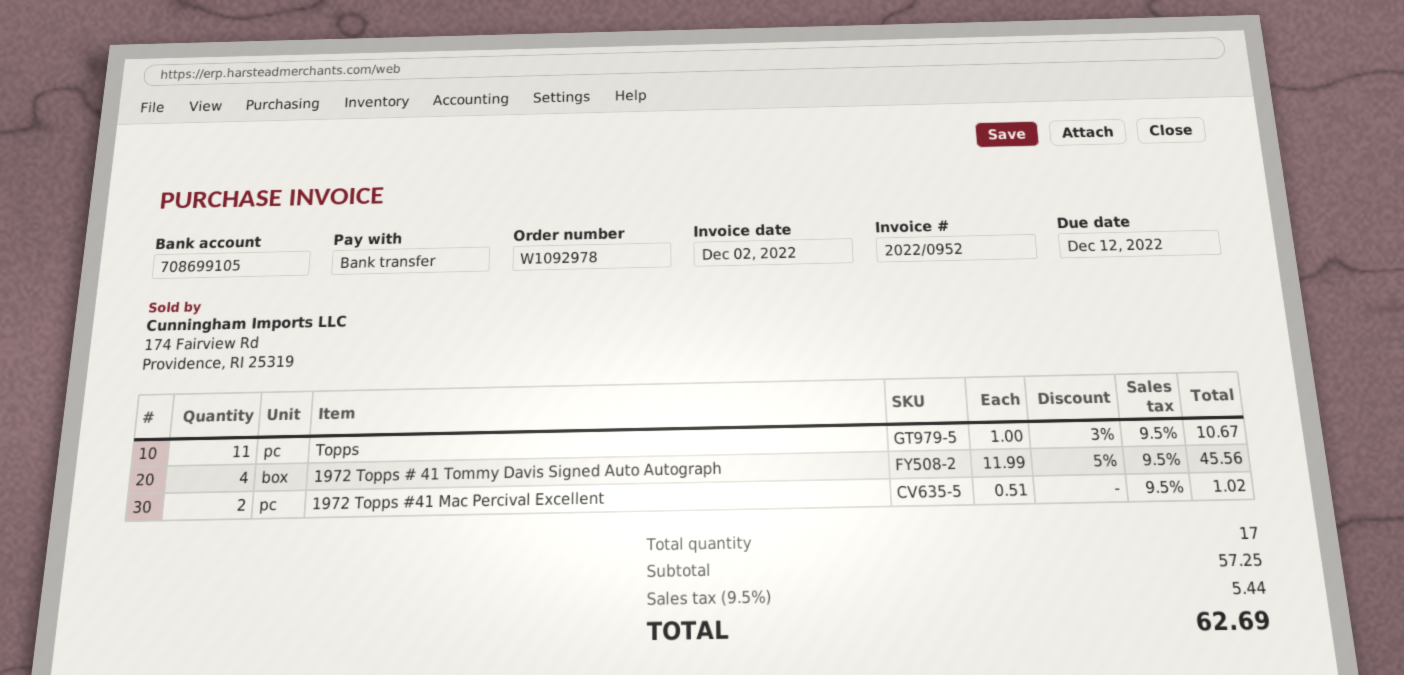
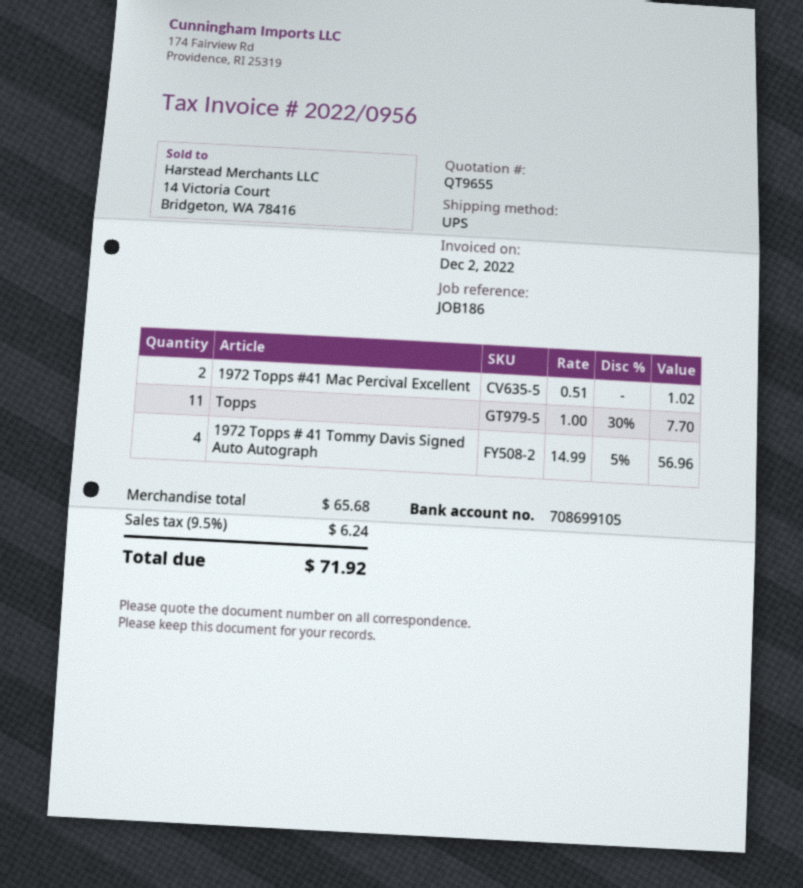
invoice number: 2022/0952 -> 2022/0956
Topps: 11 x 1.00 - 3% = 10.67 -> 11 x 1.00 - 30% = 7.70
1972 Topps # 41 Tommy Davis Signed Auto Autograph: 4 x 11.99 - 5% = 45.56 -> 4 x 14.99 - 5% = 56.96
subtotal: 57.25 -> 65.68
tax: 9.5% = 5.44 -> 9.5% = 6.24
total: 62.69 -> 71.92

